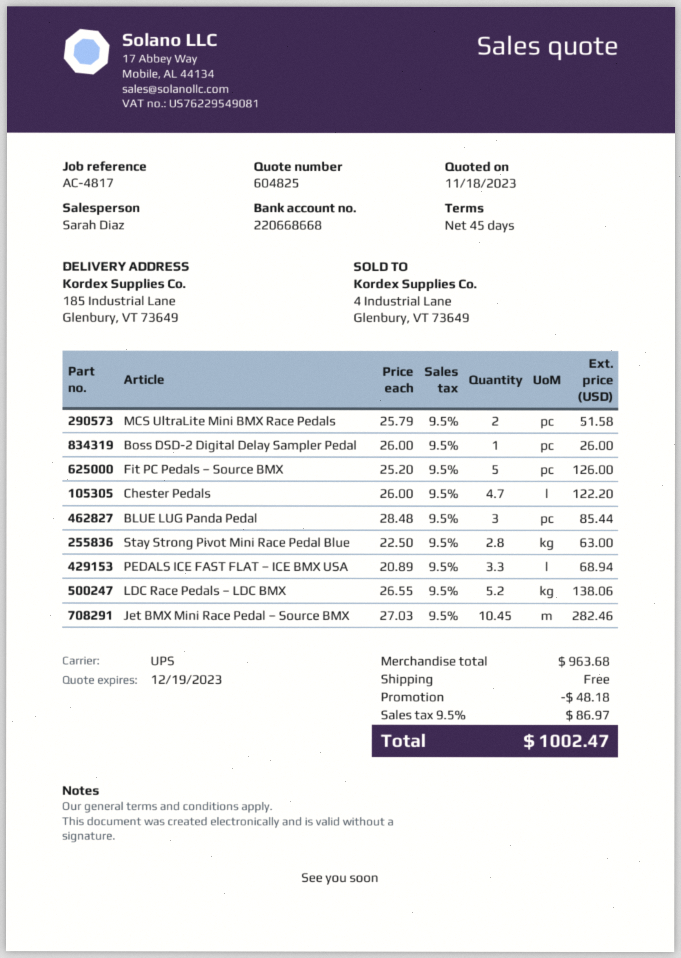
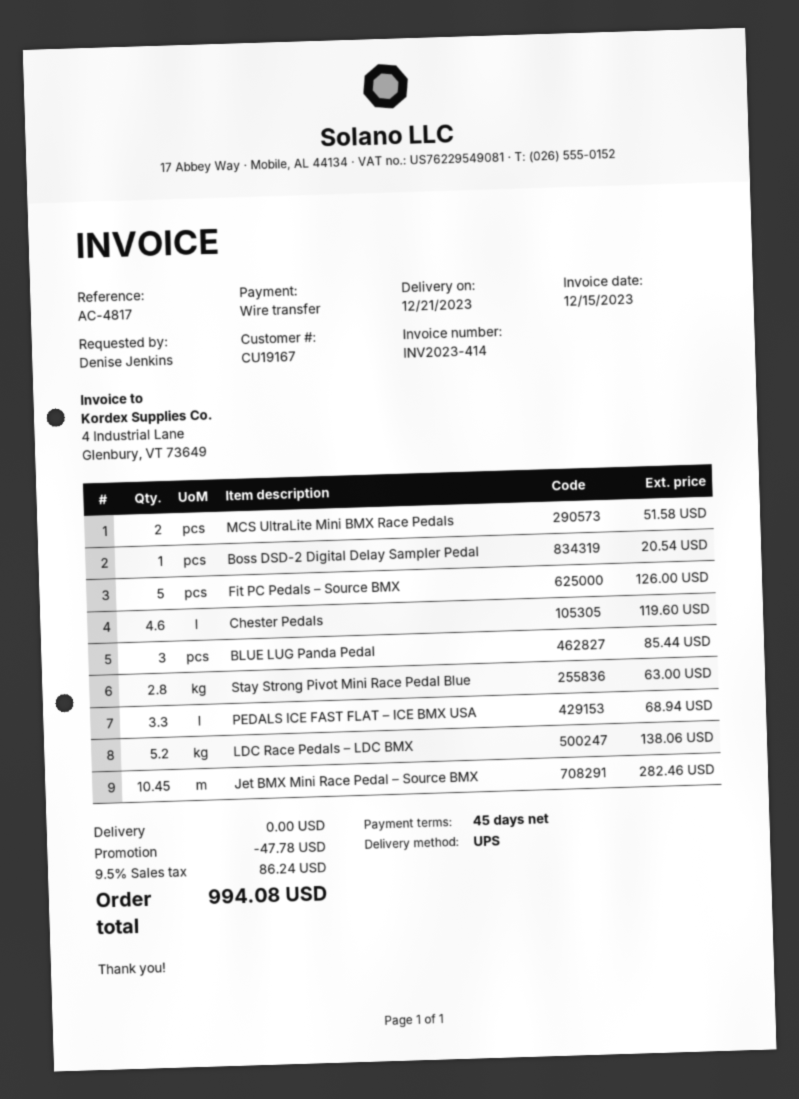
Boss DSD-2 Digital Delay Sampler Pedal: 1 for 26.00 -> 1 for 20.54
Chester Pedals: 4.7 for 122.20 -> 4.6 for 119.60
discount: 48.18 -> 47.78
tax: 9.5% = 86.97 -> 9.5% = 86.24
total: 1002.47 -> 994.08

